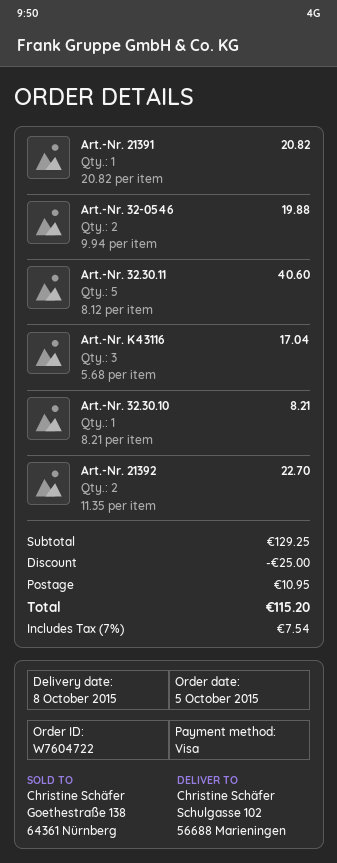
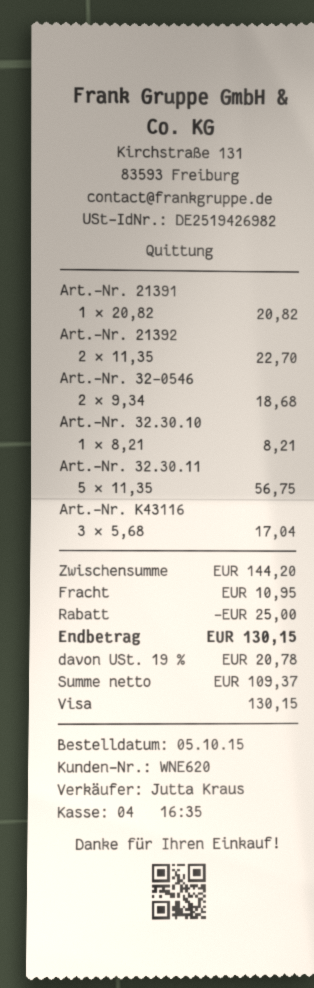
Art.-Nr. 32-0546: 2 x 9.94 = 19.88 -> 2 x 9.34 = 18.68
Art.-Nr. 32.30.11: 5 x 8.12 = 40.60 -> 5 x 11.35 = 56.75
subtotal: 129.25 -> 144.20
tax: 7% = 7.54 -> 19% = 20.78
total: 115.20 -> 130.15

